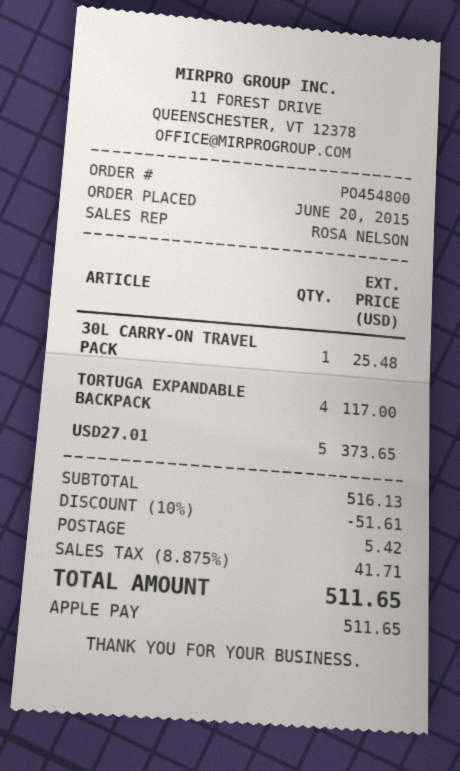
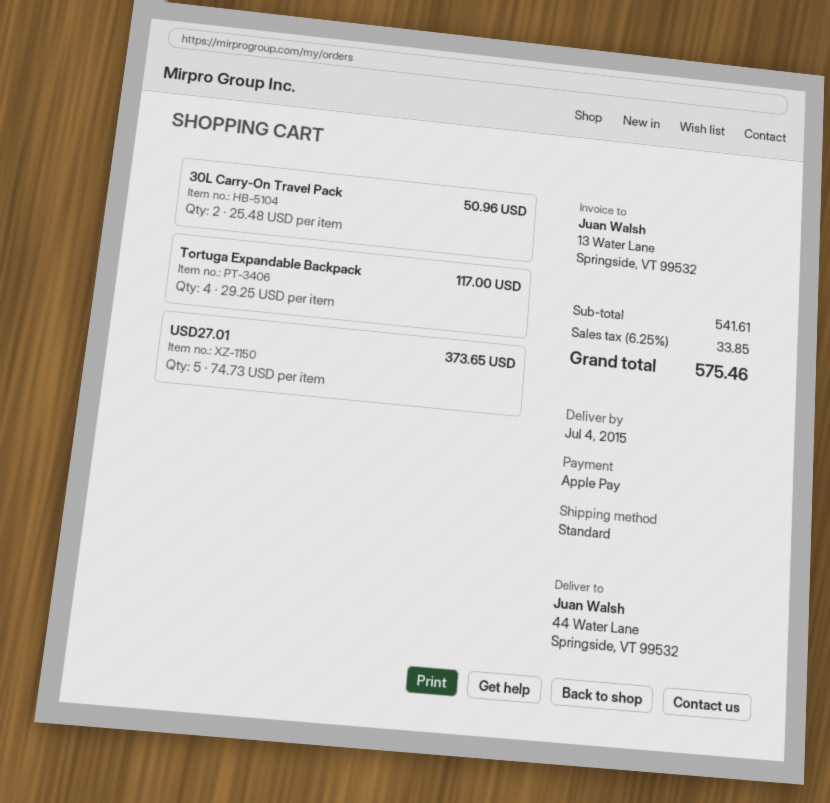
30L CARRY-ON TRAVEL PACK: 1 for 25.48 -> 2 for 50.96
subtotal: 516.13 -> 541.61
discount: 10% = 51.61 -> none
shipping: 5.42 -> none
tax: 8.875% = 41.71 -> 6.25% = 33.85
total: 511.65 -> 575.46

